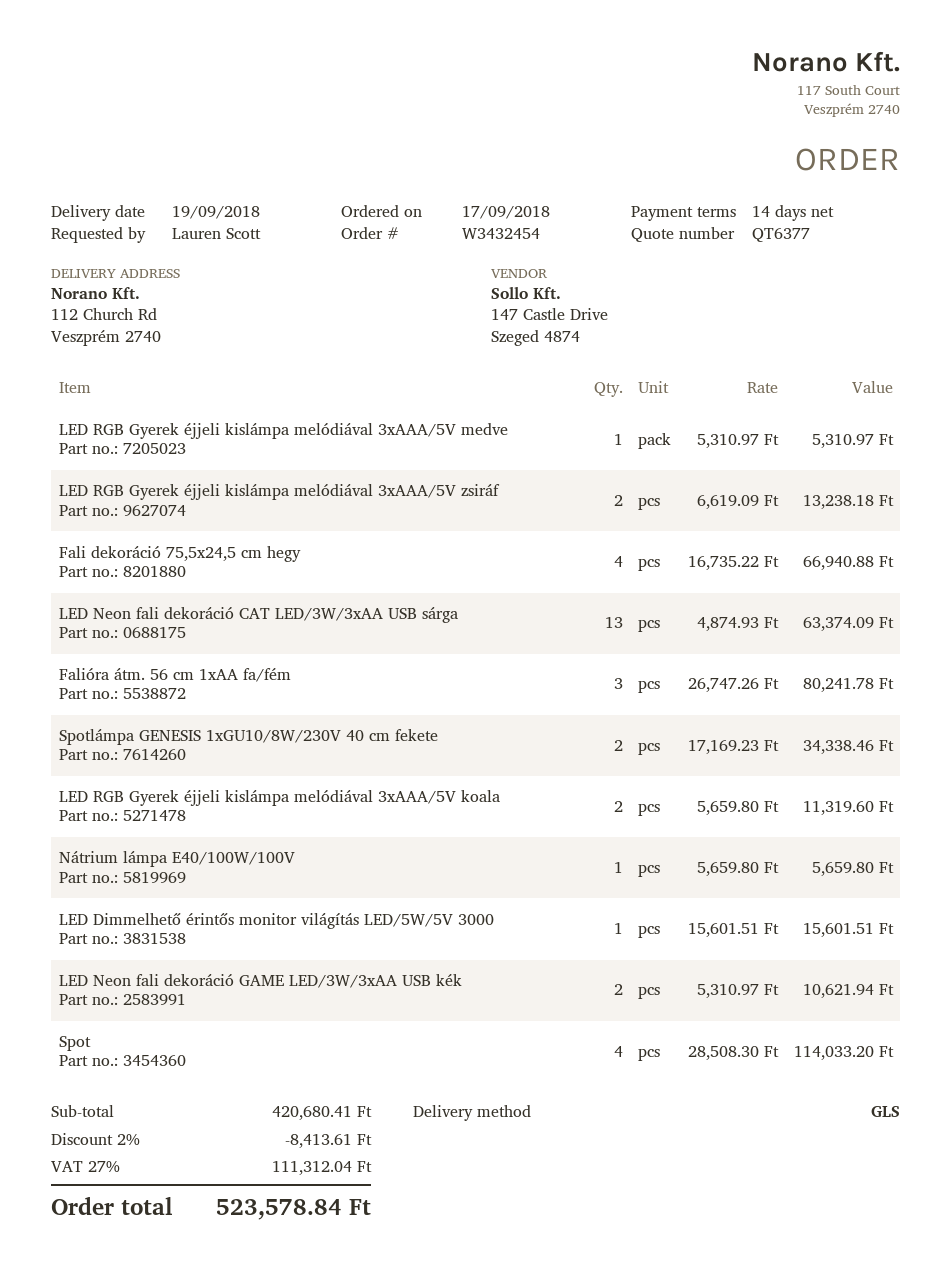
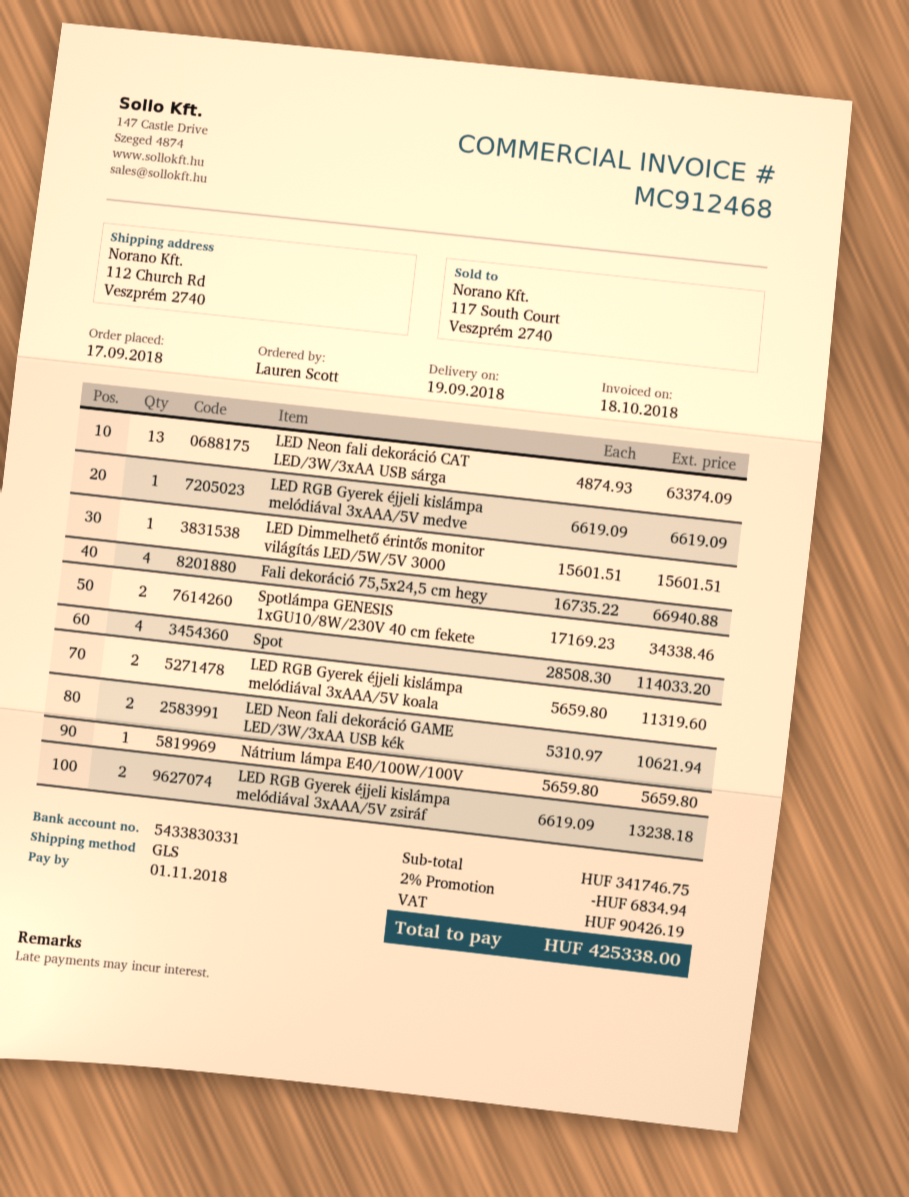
LED RGB Gyerek éjjeli kislámpa melódiával 3xAAA/5V medve: 1 x 5310.97 = 5310.97 -> 1 x 6619.09 = 6619.09
Falióra átm. 56 cm 1xAA fa/fém: 3 x 26747.26 = 80241.78 -> none
subtotal: 420680.41 -> 341746.75
discount: 2% = 8413.61 -> 2% = 6834.94
tax: 111312.04 -> 90426.19
total: 523578.84 -> 425338.00

